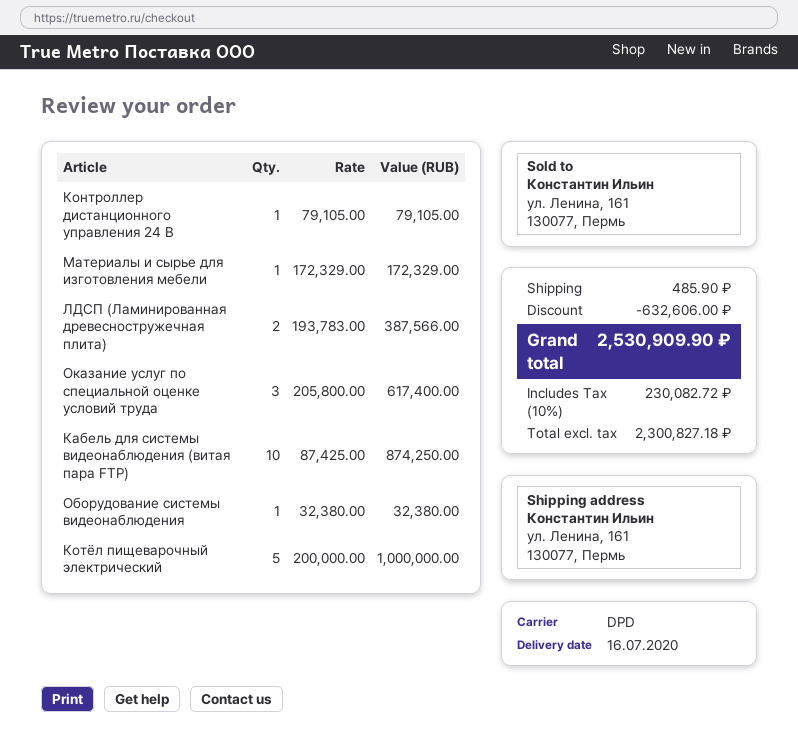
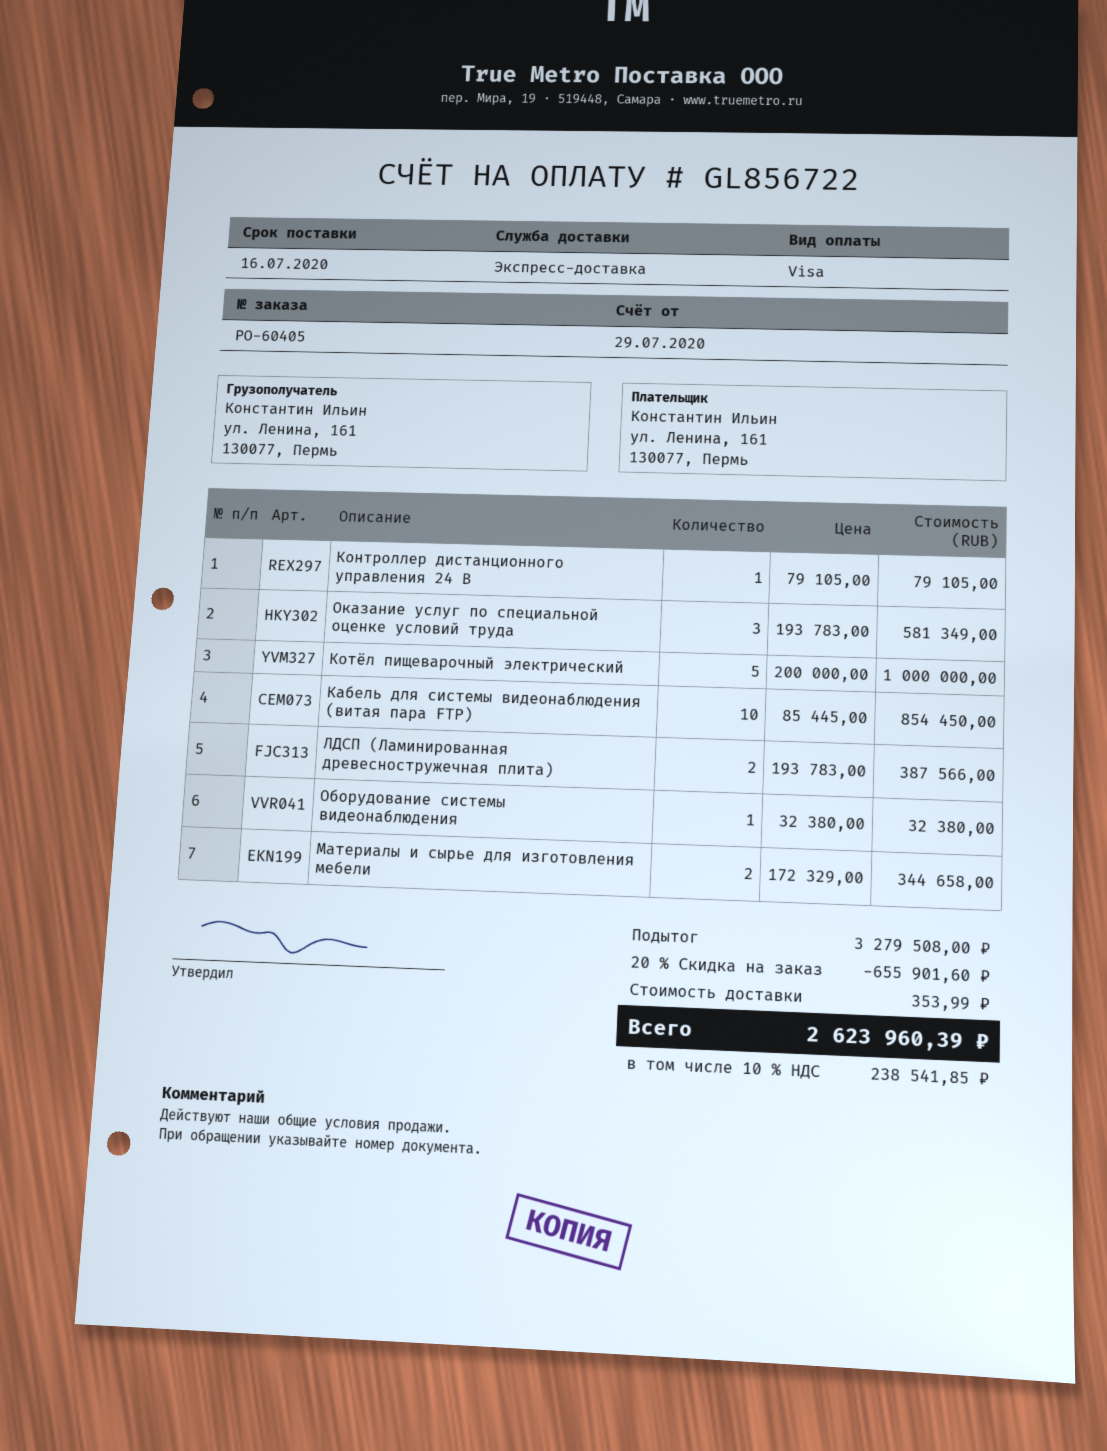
shipping method: DPD -> express
Материалы и сырье для изготовления мебели: 1 x 172329.00 = 172329.00 -> 2 x 172329.00 = 344658.00
Оказание услуг по специальной оценке условий труда: 3 x 205800.00 = 617400.00 -> 3 x 193783.00 = 581349.00
Кабель для системы видеонаблюдения (витая пара FTP): 10 x 87425.00 = 874250.00 -> 10 x 85445.00 = 854450.00
discount: 632606.00 -> 655901.60
shipping: 485.90 -> 353.99
tax: 10% = 230082.72 -> 10% = 238541.85
total: 2530909.90 -> 2623960.39

